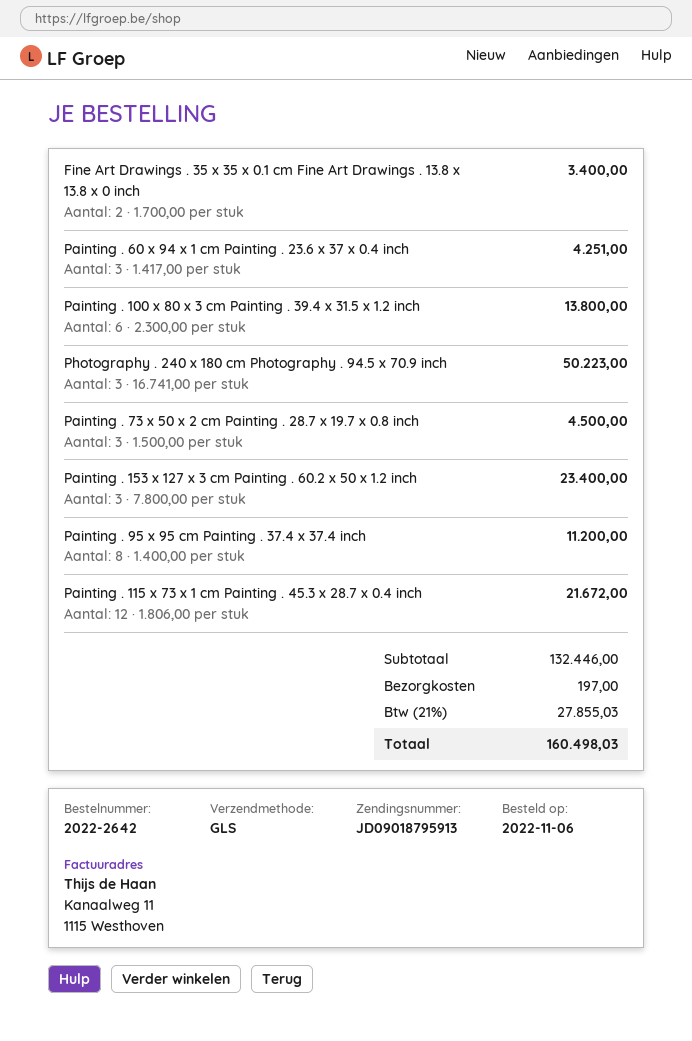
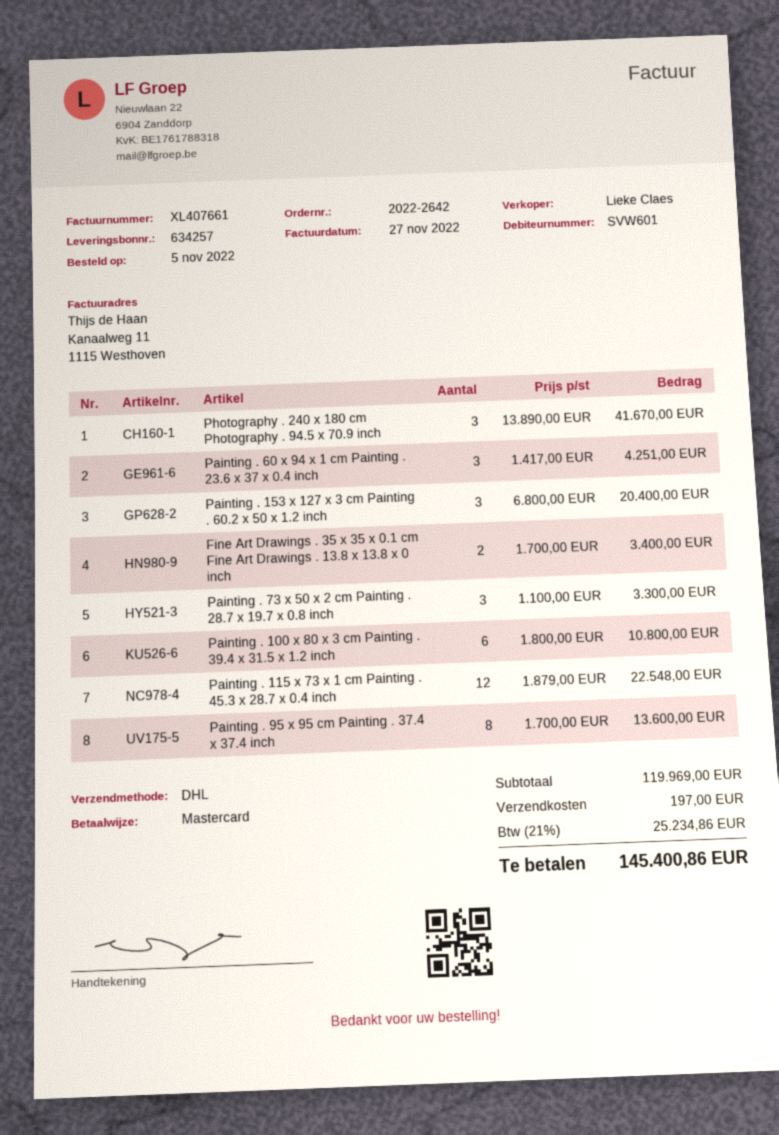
order date: 2022-11-06 -> 2022-11-05
shipping method: GLS -> DHL
Painting . 100 x 80 x 3 cm Painting . 39.4 x 31.5 x 1.2 inch: 6 x 2300.00 = 13800.00 -> 6 x 1800.00 = 10800.00
Photography . 240 x 180 cm Photography . 94.5 x 70.9 inch: 3 x 16741.00 = 50223.00 -> 3 x 13890.00 = 41670.00
Painting . 73 x 50 x 2 cm Painting . 28.7 x 19.7 x 0.8 inch: 3 x 1500.00 = 4500.00 -> 3 x 1100.00 = 3300.00
Painting . 153 x 127 x 3 cm Painting . 60.2 x 50 x 1.2 inch: 3 x 7800.00 = 23400.00 -> 3 x 6800.00 = 20400.00
Painting . 95 x 95 cm Painting . 37.4 x 37.4 inch: 8 x 1400.00 = 11200.00 -> 8 x 1700.00 = 13600.00
Painting . 115 x 73 x 1 cm Painting . 45.3 x 28.7 x 0.4 inch: 12 x 1806.00 = 21672.00 -> 12 x 1879.00 = 22548.00
subtotal: 132446.00 -> 119969.00
tax: 21% = 27855.03 -> 21% = 25234.86
total: 160498.03 -> 145400.86

